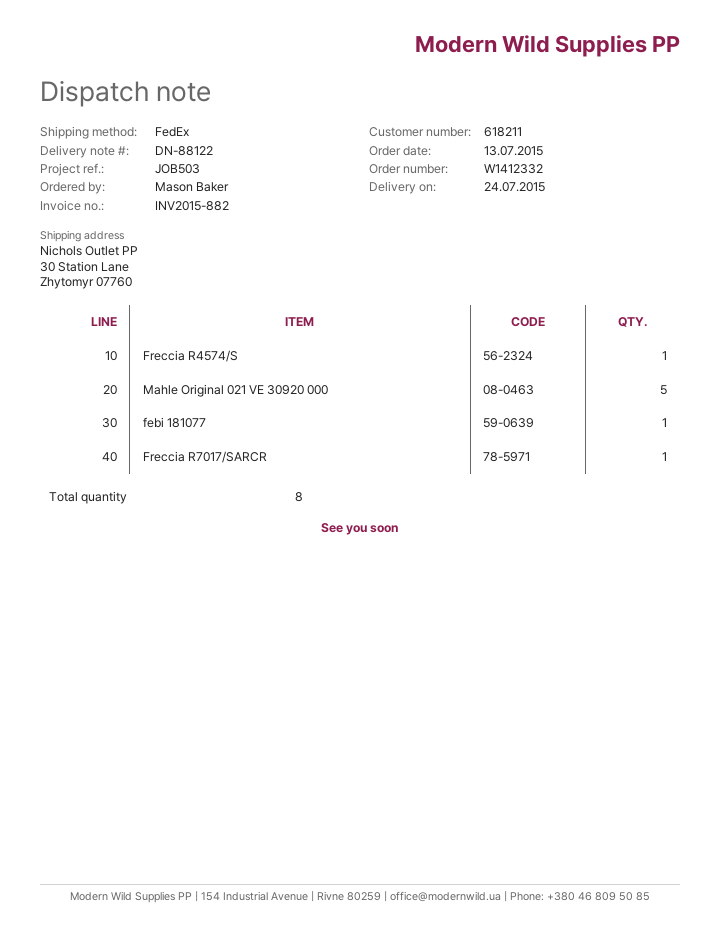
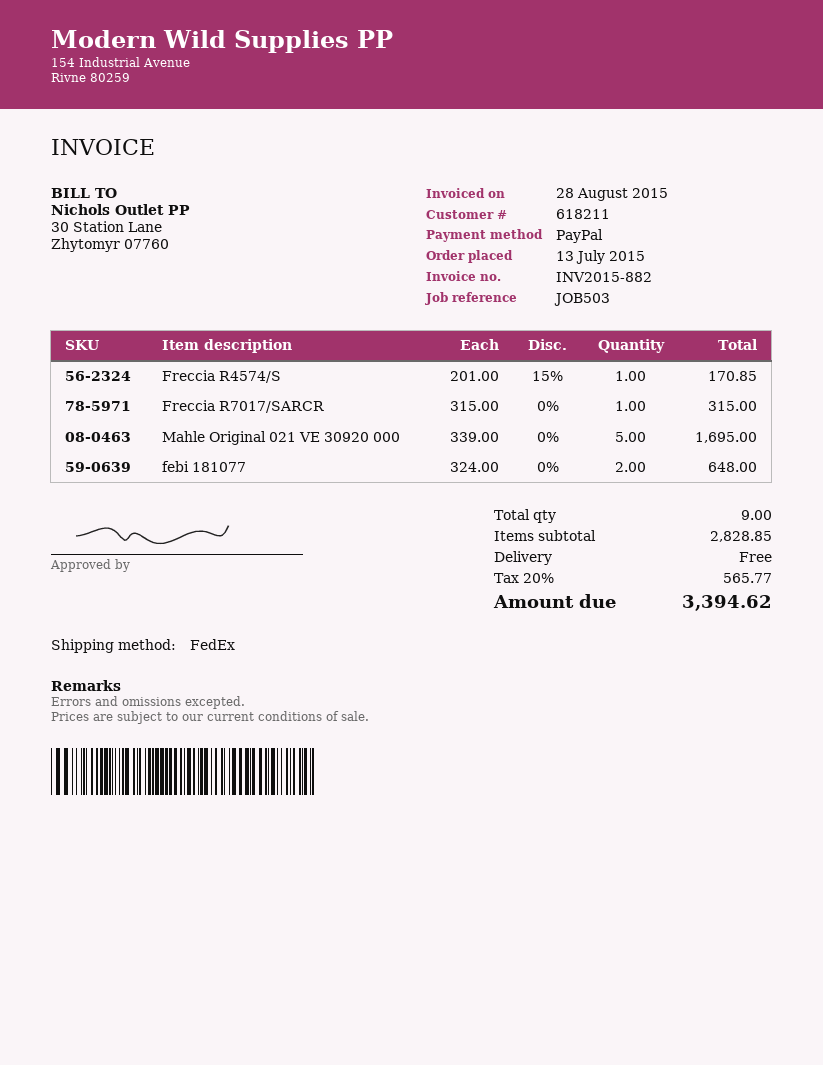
febi 181077: 1 -> 2
total quantity: 8 -> 9

